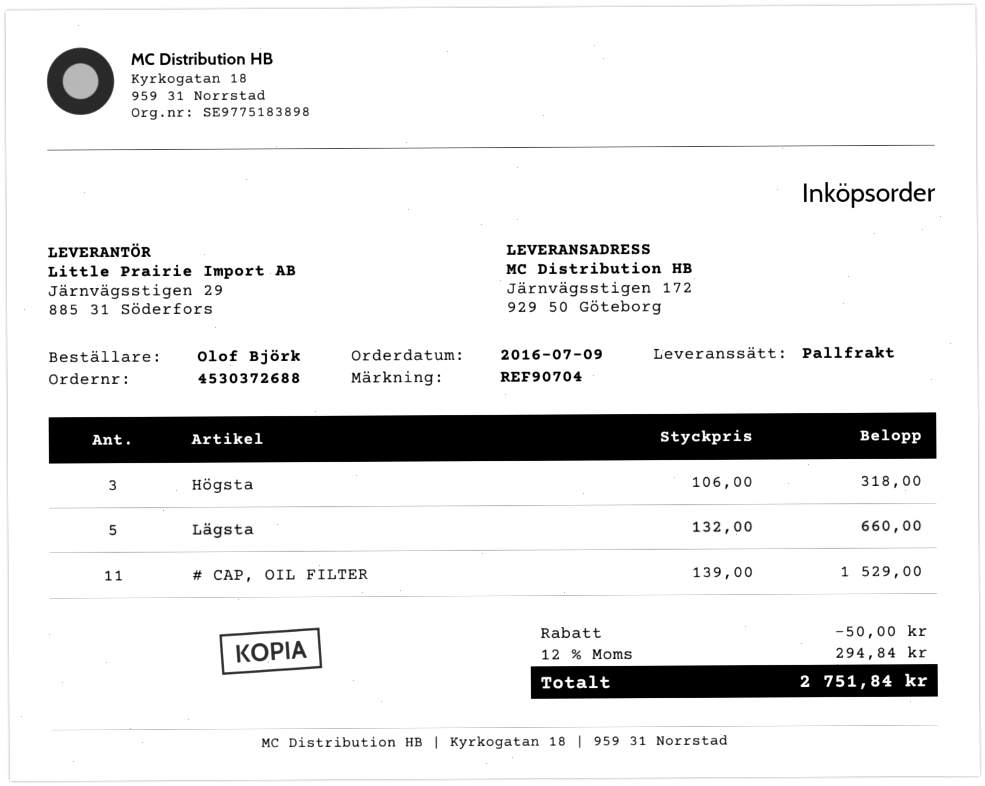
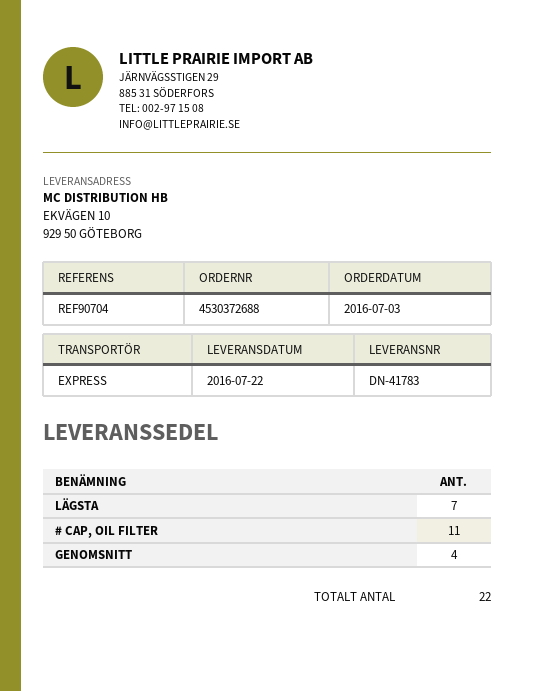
order date: 2016-07-09 -> 2016-07-03
shipping method: pallet freight -> express
ship to: Järnvägsstigen 172, 929 50 Göteborg -> EKVÄGEN 10, 929 50 GÖTEBORG
Högsta: 3 -> none
Lägsta: 5 -> 7
GENOMSNITT: none -> 4

